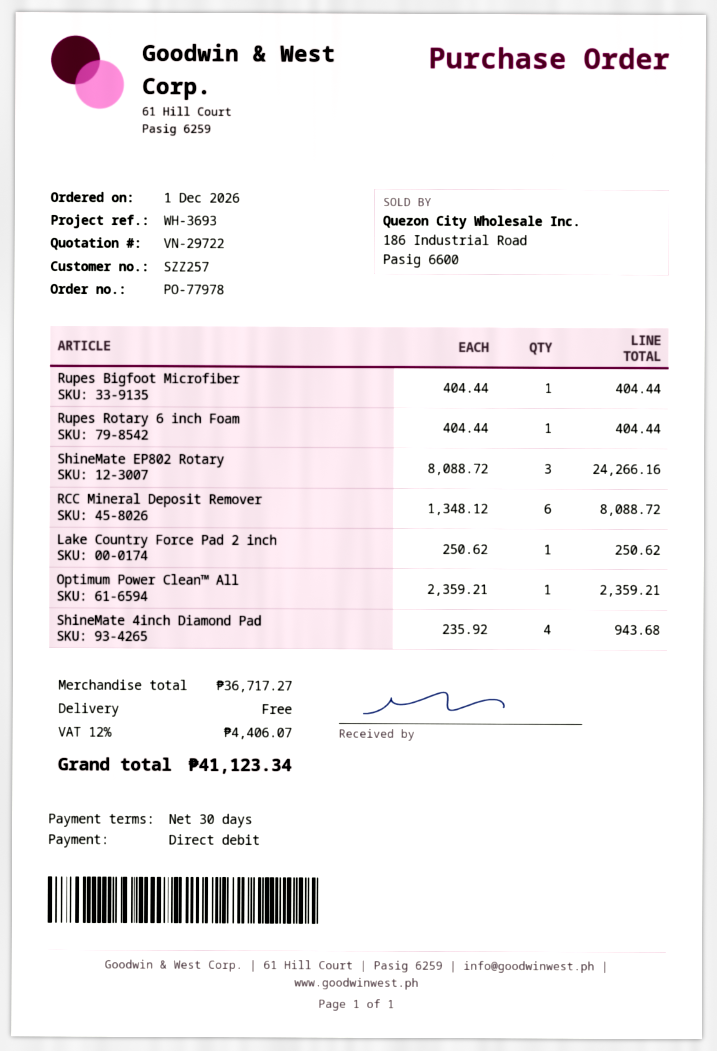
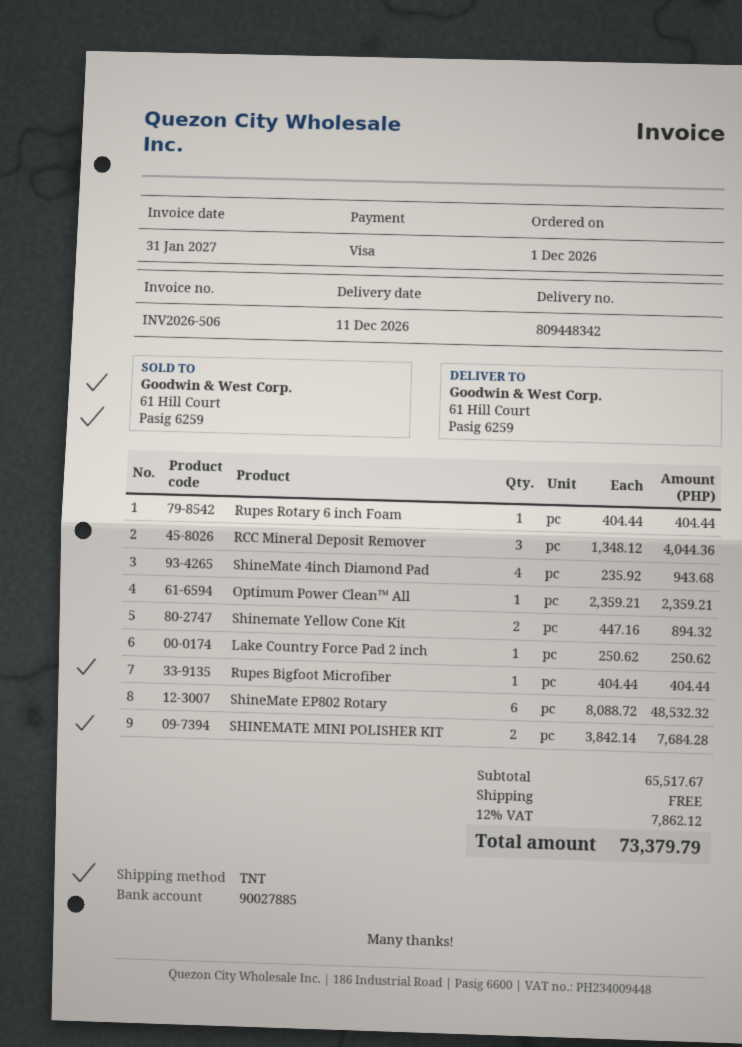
payment method: direct debit -> Visa
ShineMate EP802 Rotary: 3 x 8088.72 = 24266.16 -> 6 x 8088.72 = 48532.32
RCC Mineral Deposit Remover: 6 x 1348.12 = 8088.72 -> 3 x 1348.12 = 4044.36
Shinemate Yellow Cone Kit: none -> 2 x 447.16 = 894.32
SHINEMATE MINI POLISHER KIT: none -> 2 x 3842.14 = 7684.28
subtotal: 36717.27 -> 65517.67
tax: 12% = 4406.07 -> 12% = 7862.12
total: 41123.34 -> 73379.79

